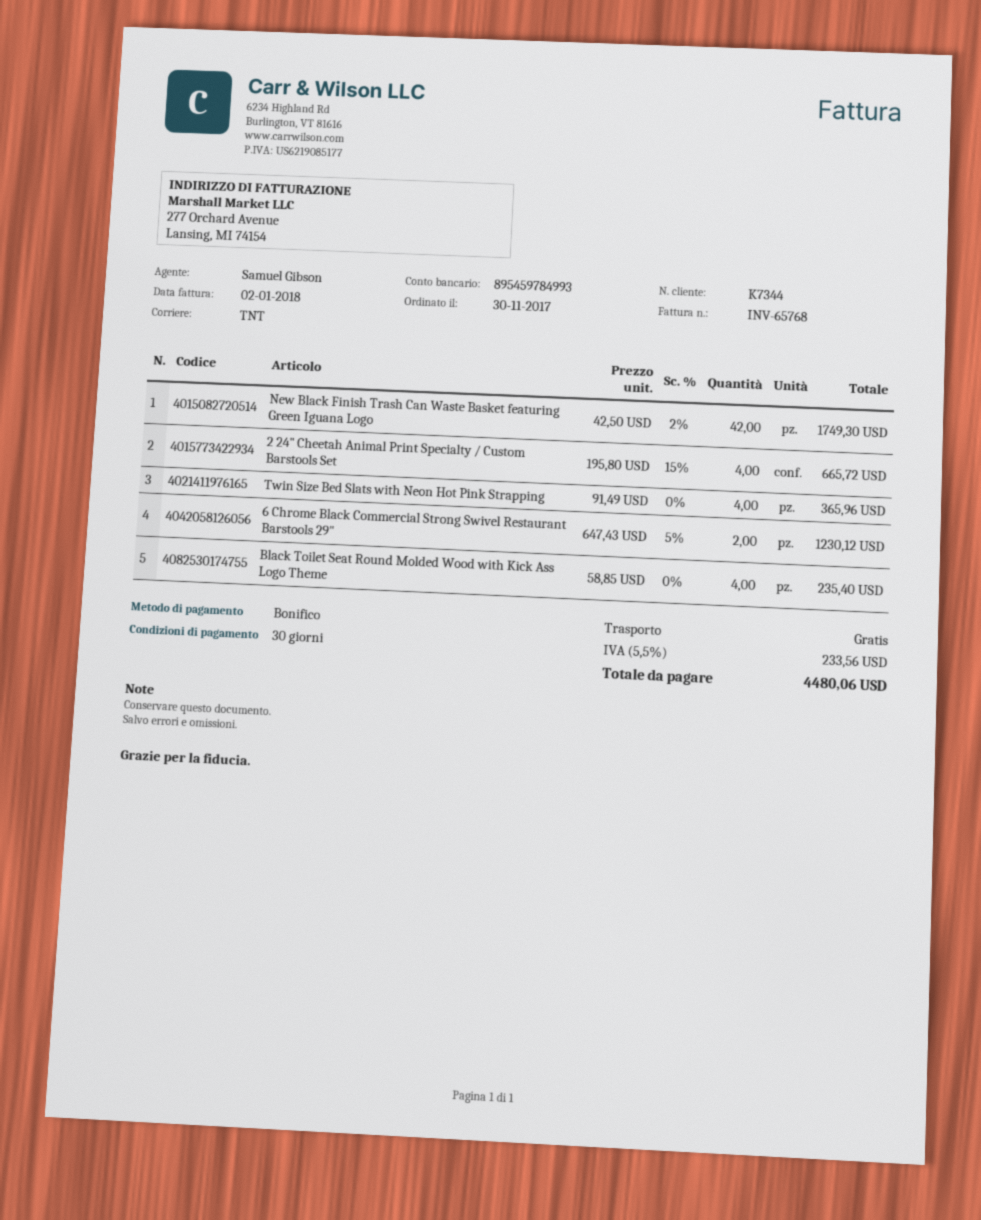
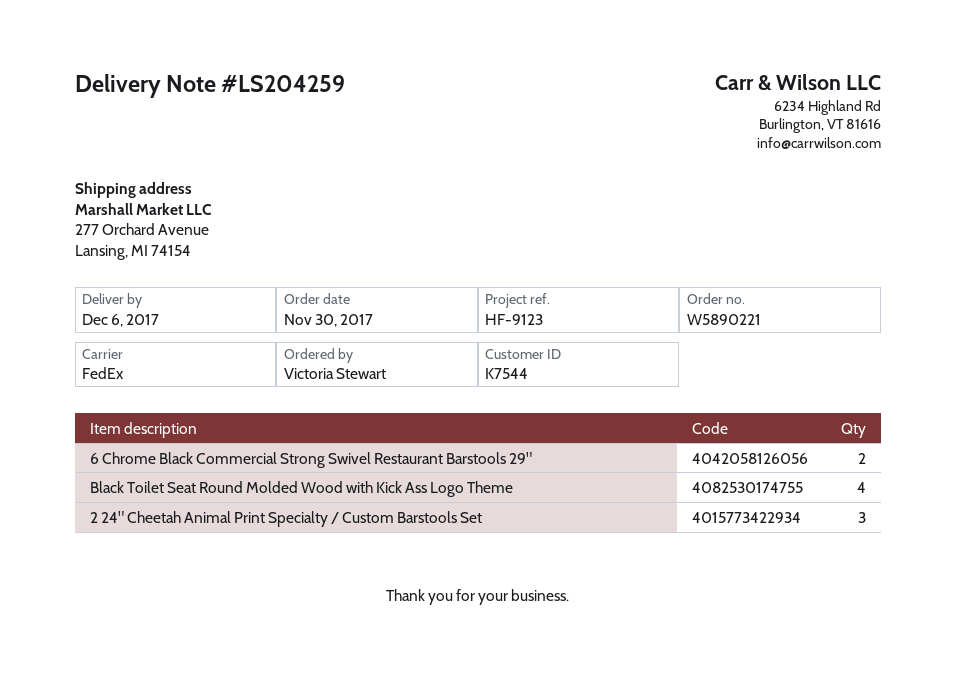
customer number: K7344 -> K7544
shipping method: TNT -> FedEx
New Black Finish Trash Can Waste Basket featuring Green Iguana Logo: 42 -> none
2 24" Cheetah Animal Print Specialty / Custom Barstools Set: 4 -> 3
Twin Size Bed Slats with Neon Hot Pink Strapping: 4 -> none

